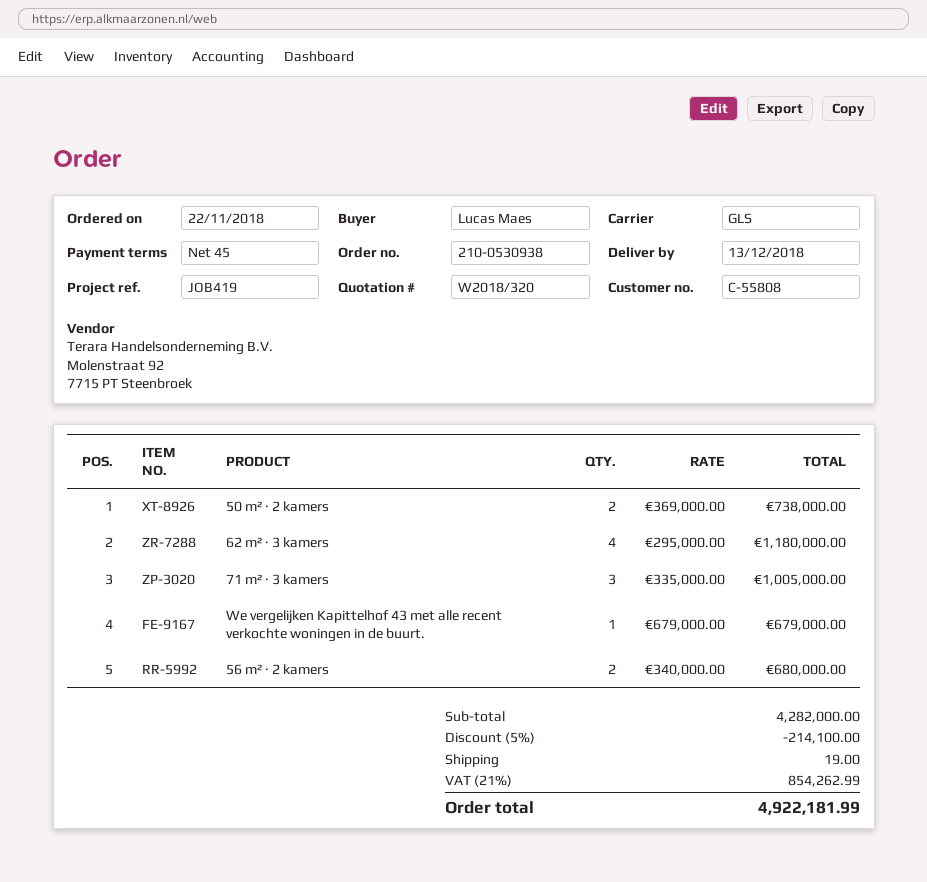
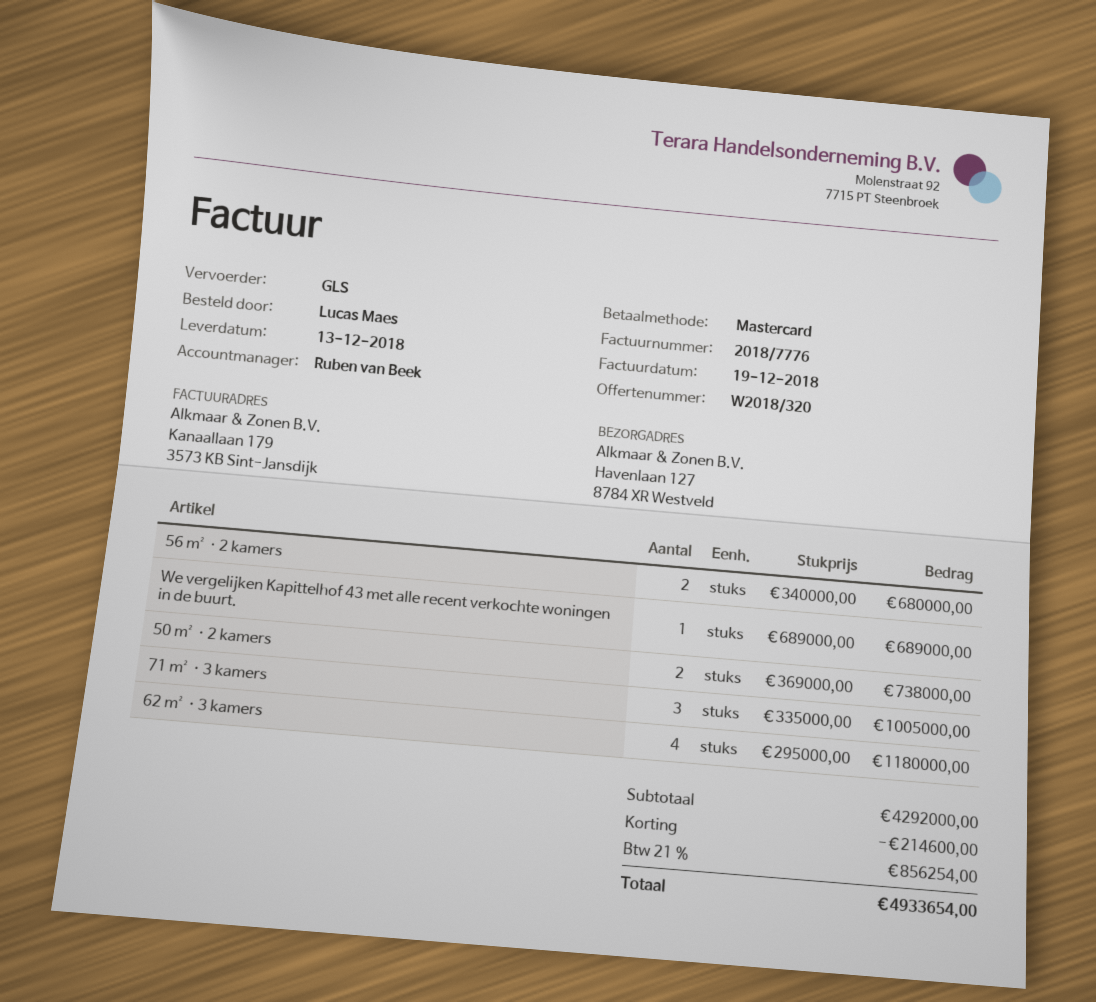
We vergelijken Kapittelhof 43 met alle recent verkochte woningen in de buurt.: 1 x 679000.00 = 679000.00 -> 1 x 689000.00 = 689000.00
subtotal: 4282000.00 -> 4292000.00
discount: 214100.00 -> 214600.00
shipping: 19.00 -> none
tax: 21% = 854262.99 -> 21% = 856254.00
total: 4922181.99 -> 4933654.00

